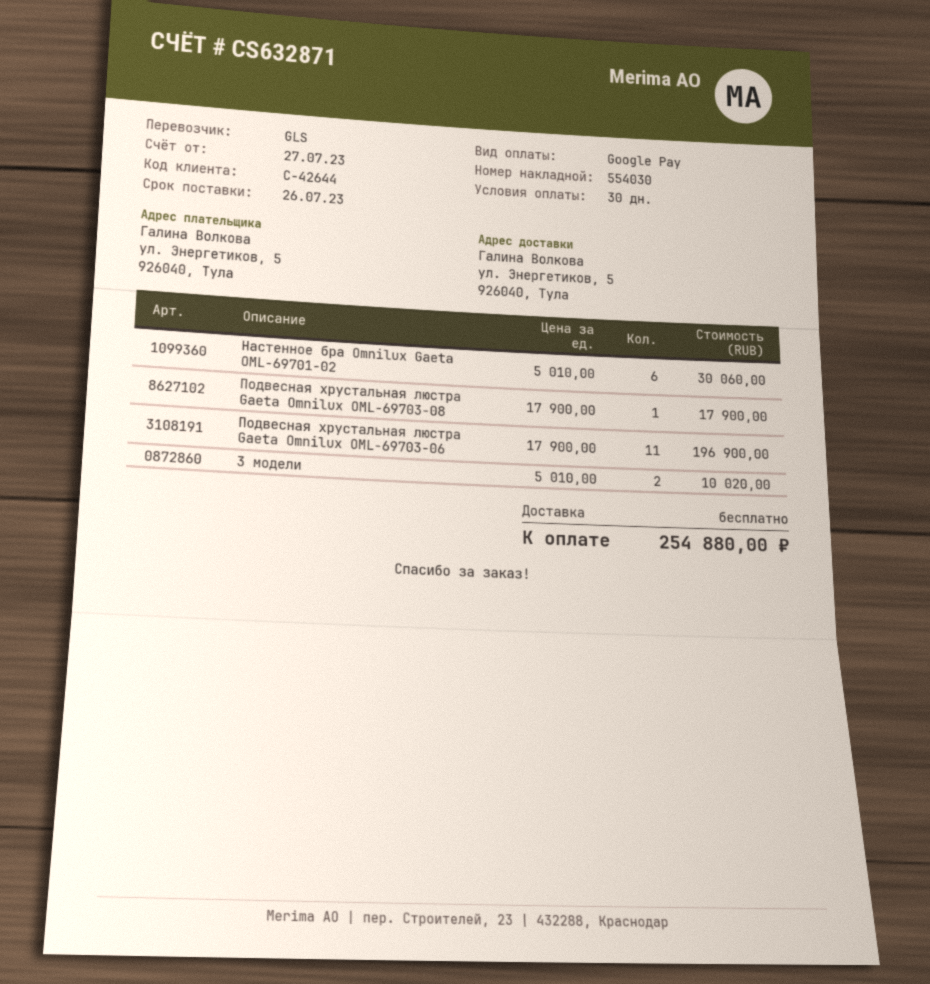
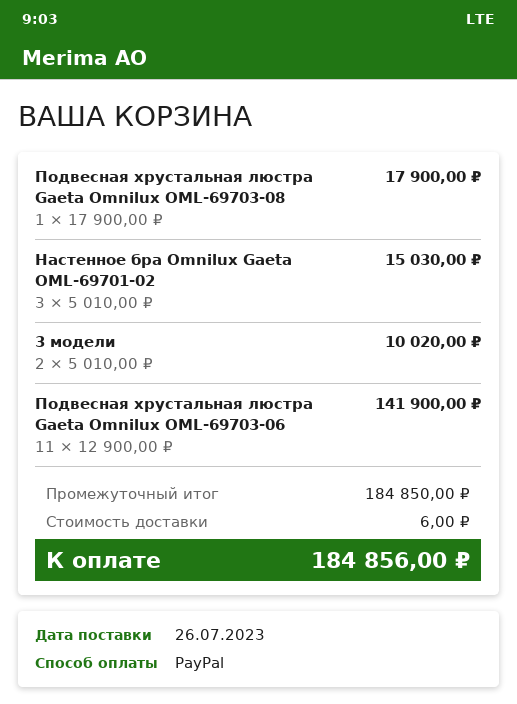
payment method: Google Pay -> PayPal
Настенное бра Omnilux Gaeta OML-69701-02: 6 x 5010.00 = 30060.00 -> 3 x 5010.00 = 15030.00
Подвесная хрустальная люстра Gaeta Omnilux OML-69703-06: 11 x 17900.00 = 196900.00 -> 11 x 12900.00 = 141900.00
shipping: 0.00 -> 6.00
total: 254880.00 -> 184856.00

